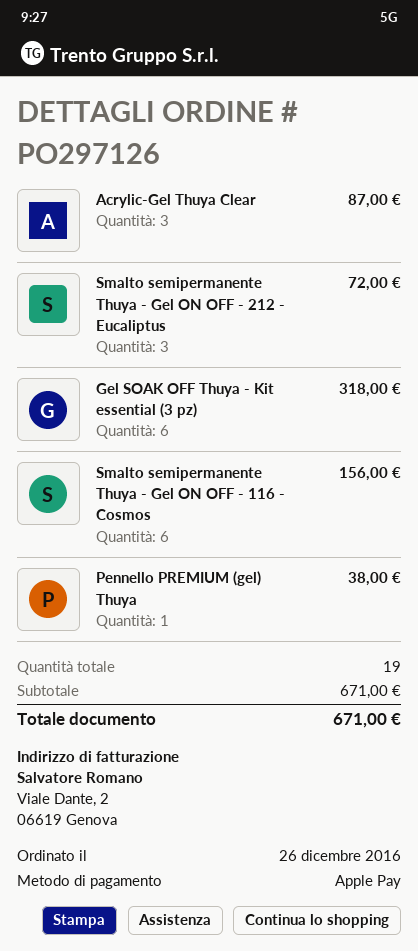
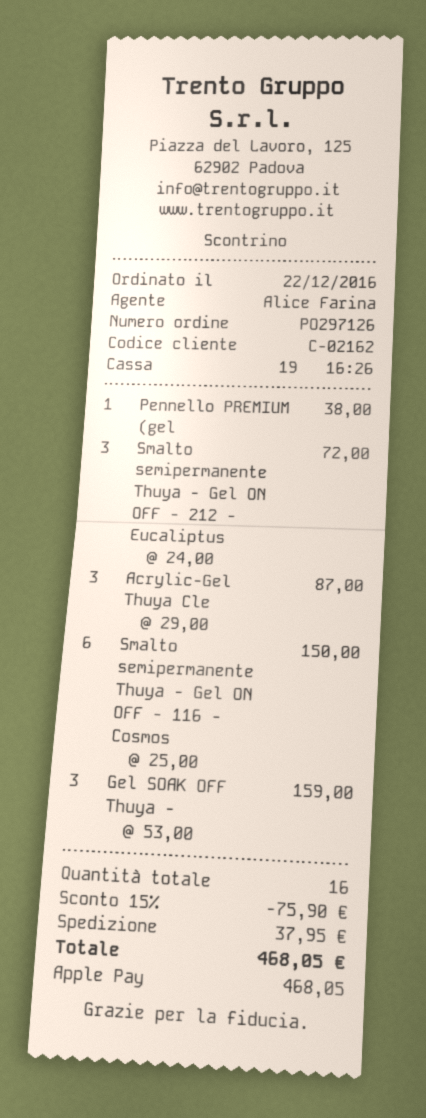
order date: 2016-12-26 -> 2016-12-22
Gel SOAK OFF Thuya - Kit essential (3 pz): 6 for 318.00 -> 3 for 159.00
Smalto semipermanente Thuya - Gel ON OFF - 116 - Cosmos: 6 for 156.00 -> 6 for 150.00
total quantity: 19 -> 16
discount: none -> 15% = 75.90
shipping: none -> 37.95
total: 671.00 -> 468.05

